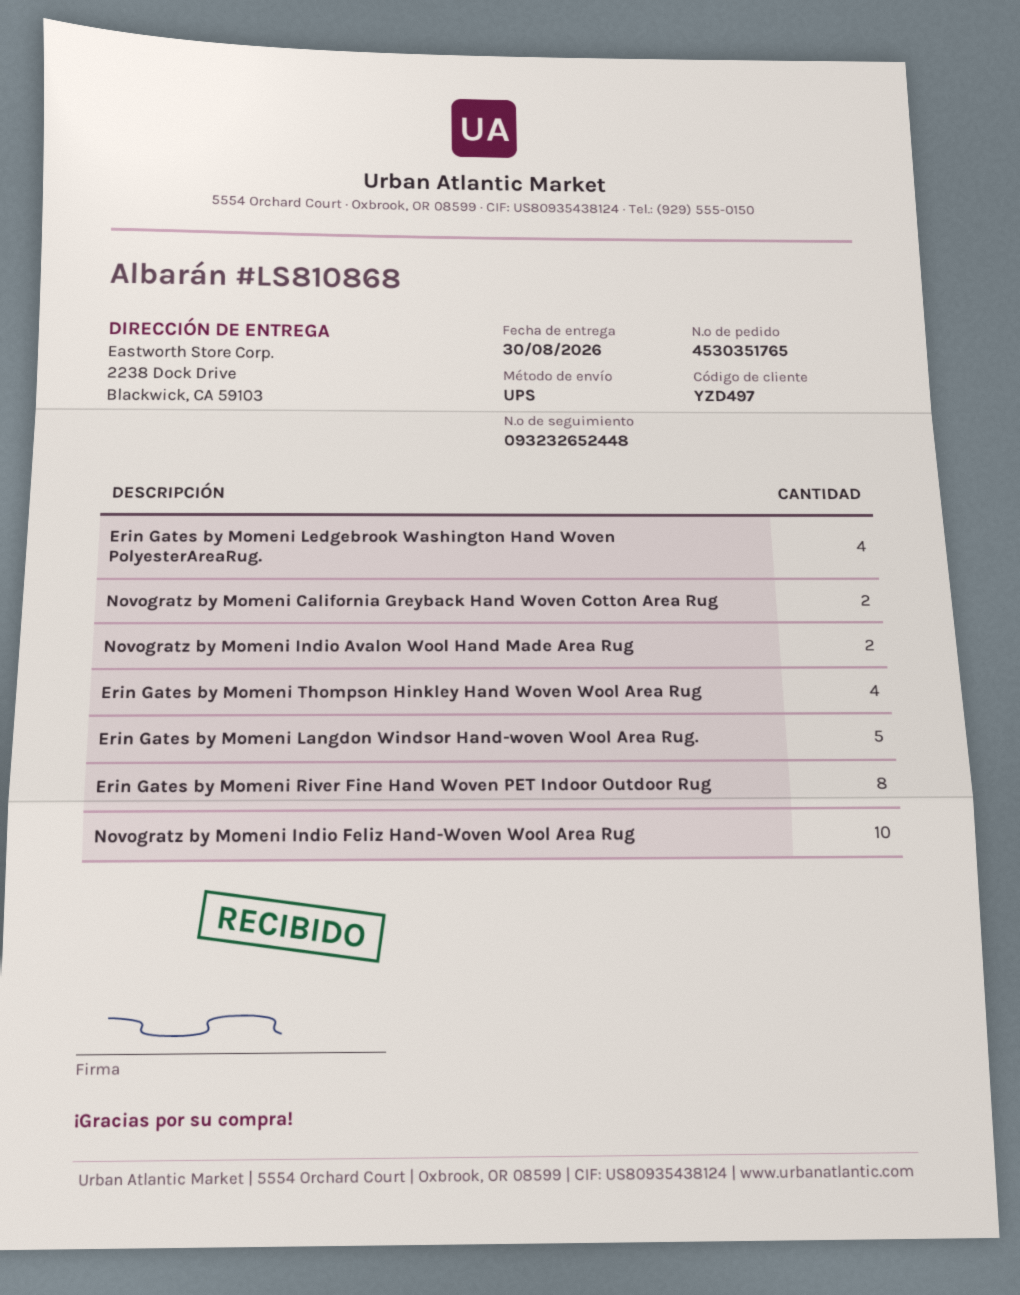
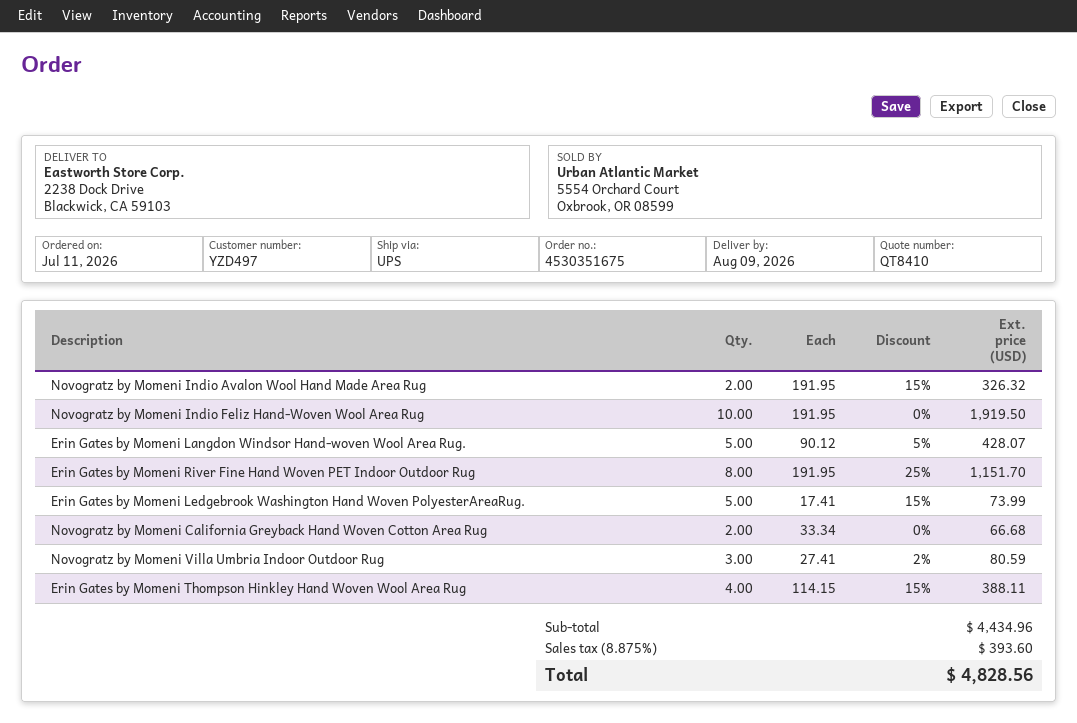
order number: 4530351765 -> 4530351675
delivery date: 2026-08-30 -> 2026-08-09
Erin Gates by Momeni Ledgebrook Washington Hand Woven PolyesterAreaRug.: 4 -> 5
Novogratz by Momeni Villa Umbria Indoor Outdoor Rug: none -> 3

